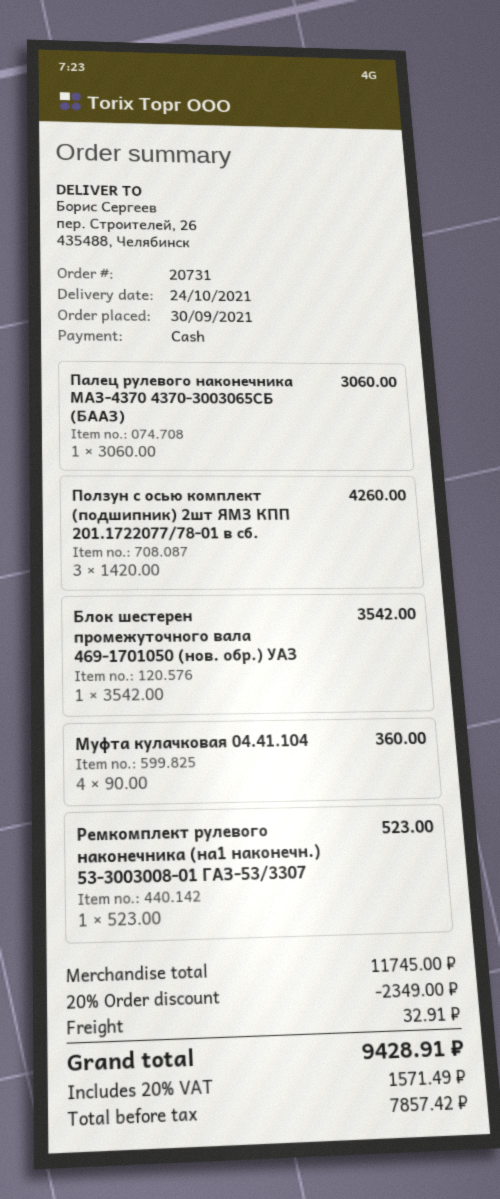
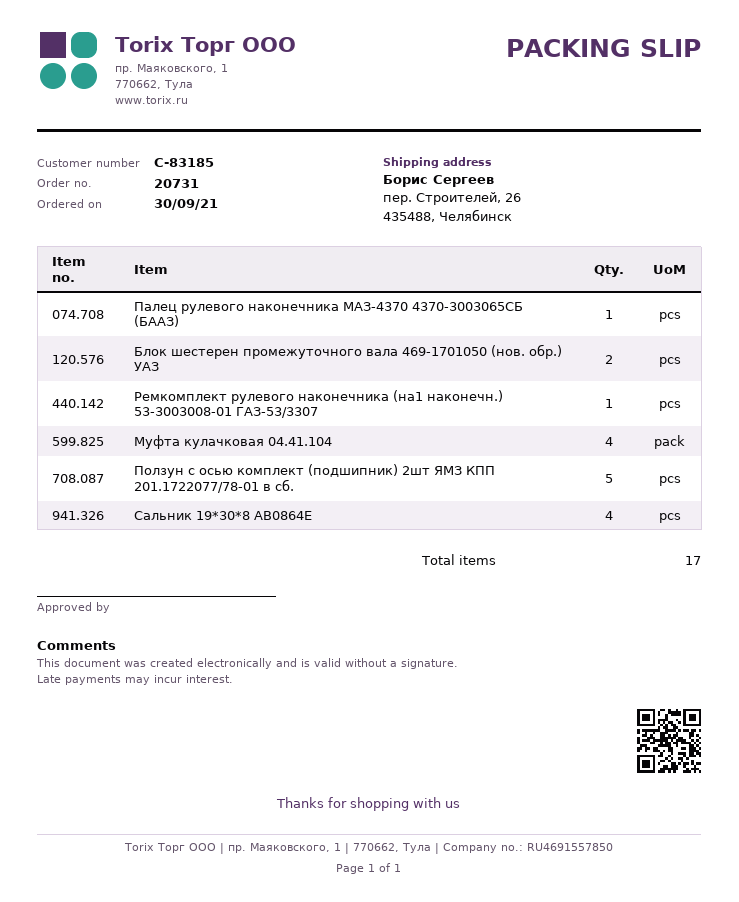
Ползун с осью комплект (подшипник) 2шт ЯМЗ КПП 201.1722077/78-01 в сб.: 3 -> 5
Блок шестерен промежуточного вала 469-1701050 (нов. обр.) УАЗ: 1 -> 2
Сальник 19*30*8 AB0864E: none -> 4

